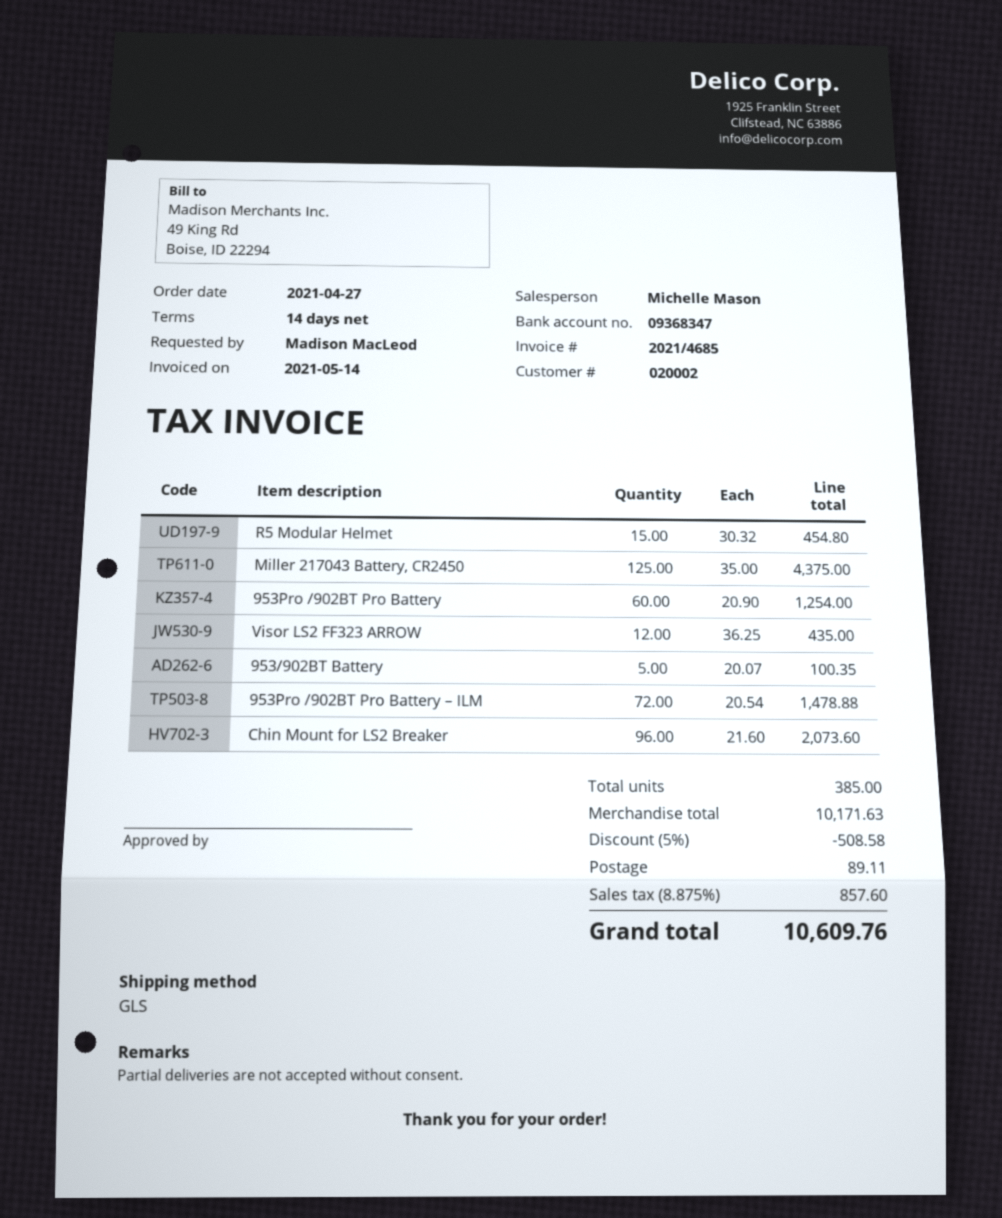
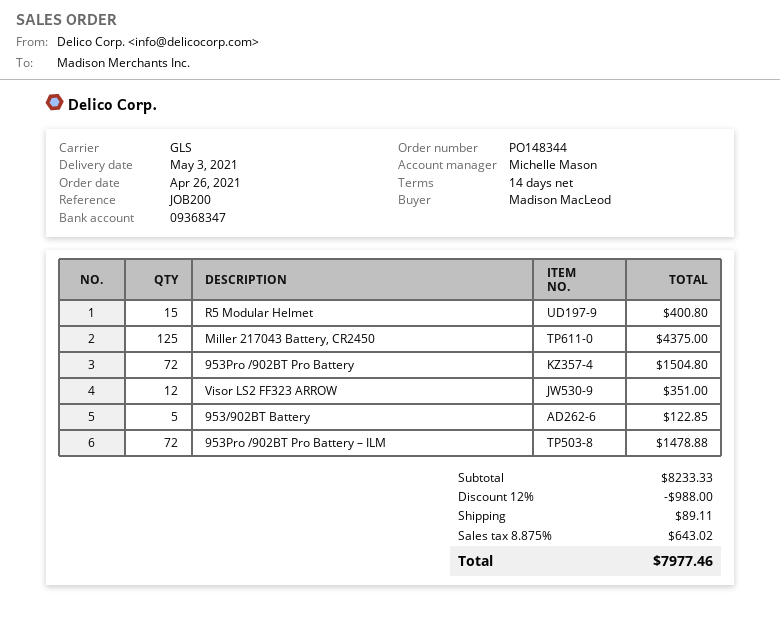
order date: 2021-04-27 -> 2021-04-26
R5 Modular Helmet: 15 for 454.80 -> 15 for 400.80
953Pro /902BT Pro Battery: 60 for 1254.00 -> 72 for 1504.80
Visor LS2 FF323 ARROW: 12 for 435.00 -> 12 for 351.00
953/902BT Battery: 5 for 100.35 -> 5 for 122.85
Chin Mount for LS2 Breaker: 96 for 2073.60 -> none
subtotal: 10171.63 -> 8233.33
discount: 5% = 508.58 -> 12% = 988.00
tax: 8.875% = 857.60 -> 8.875% = 643.02
total: 10609.76 -> 7977.46

